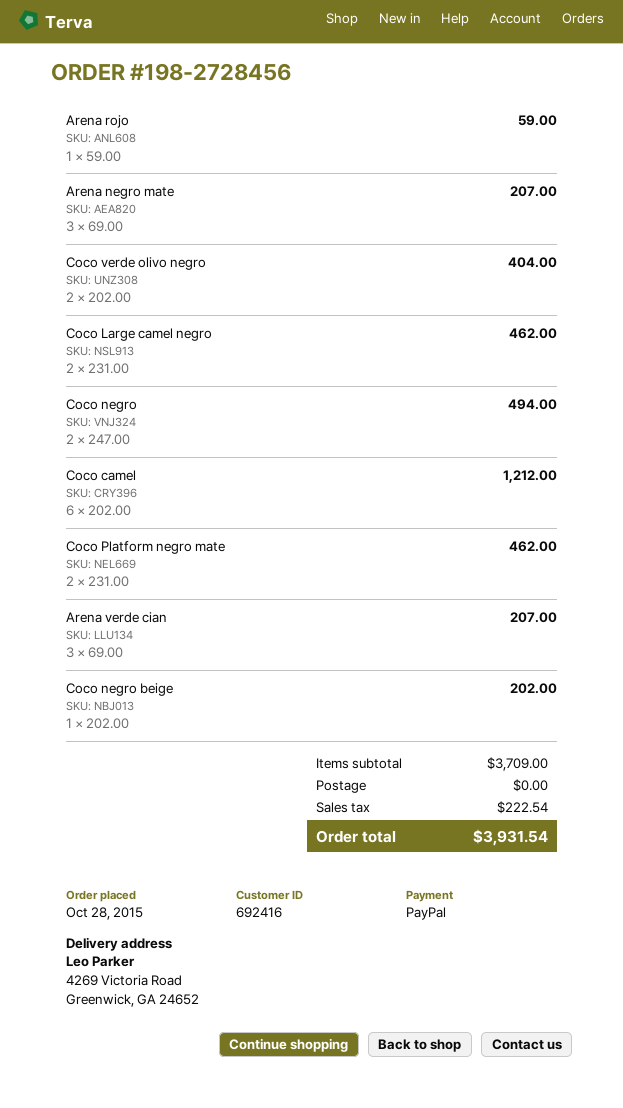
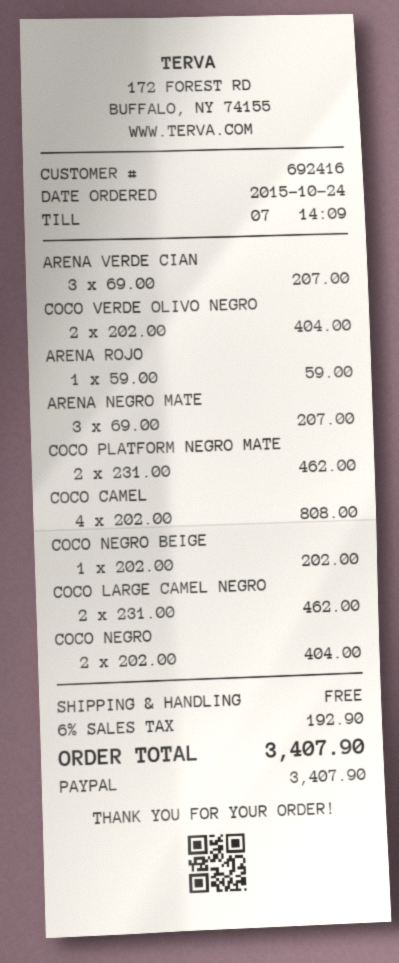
order date: 2015-10-28 -> 2015-10-24
Coco negro: 2 x 247.00 = 494.00 -> 2 x 202.00 = 404.00
Coco camel: 6 x 202.00 = 1212.00 -> 4 x 202.00 = 808.00
tax: 222.54 -> 192.90
total: 3931.54 -> 3407.90

